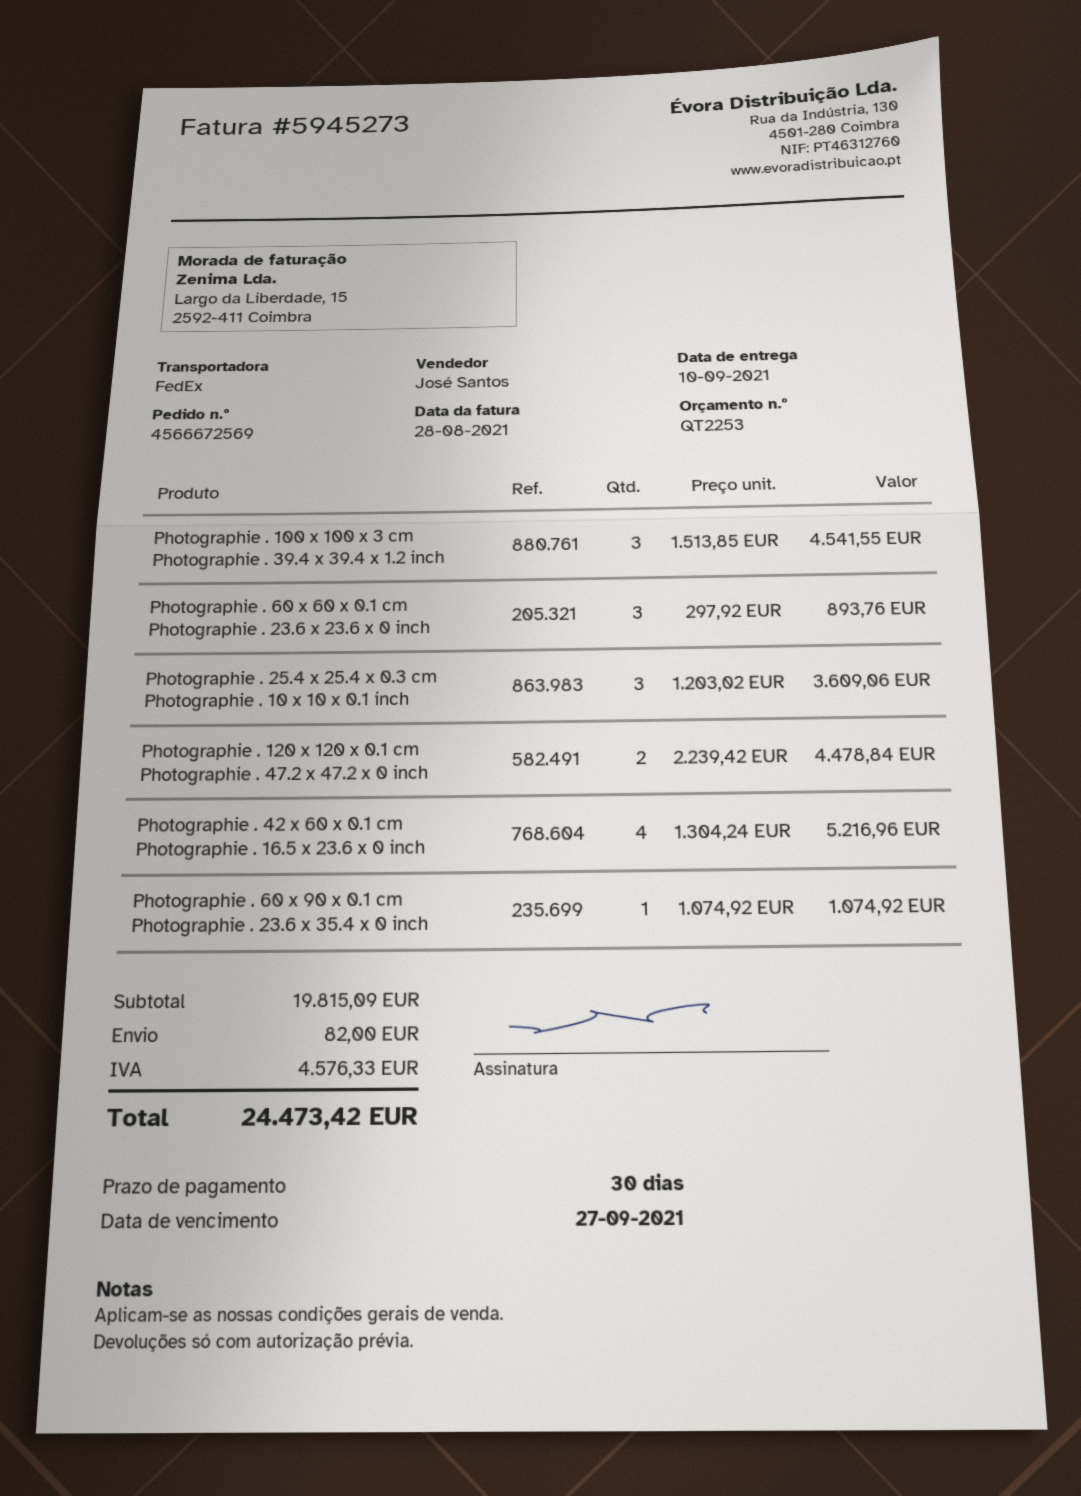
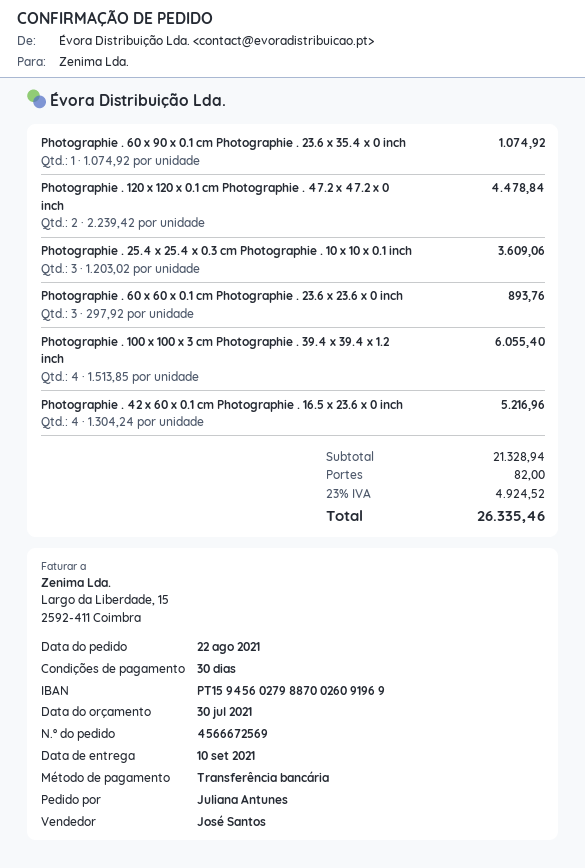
Photographie . 100 x 100 x 3 cm Photographie . 39.4 x 39.4 x 1.2 inch: 3 x 1513.85 = 4541.55 -> 4 x 1513.85 = 6055.40
subtotal: 19815.09 -> 21328.94
tax: 4576.33 -> 4924.52
total: 24473.42 -> 26335.46

